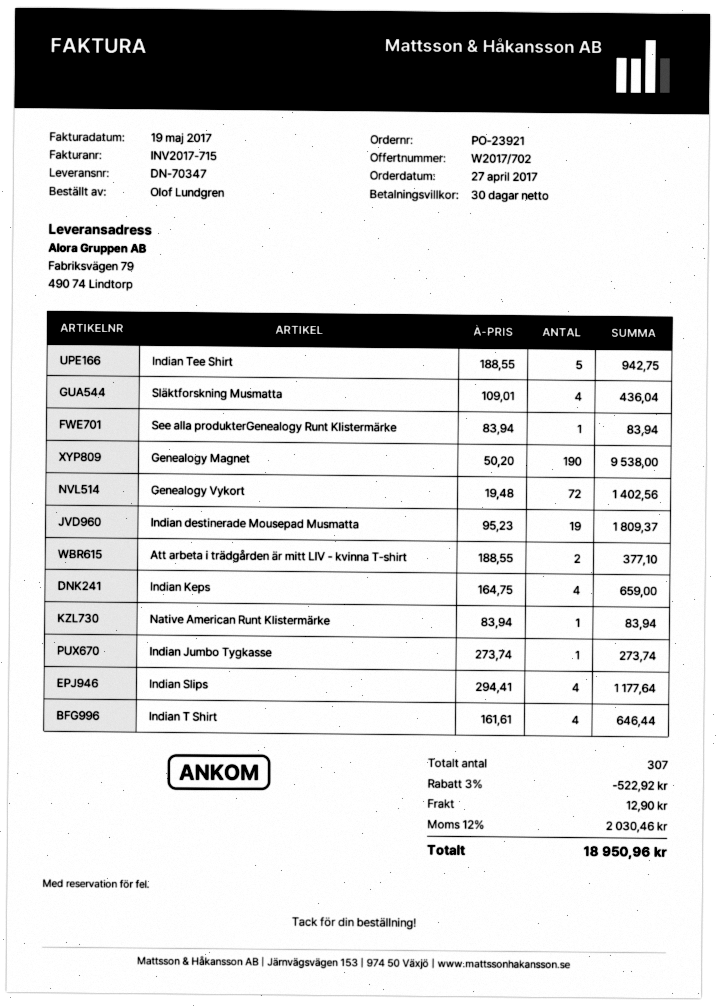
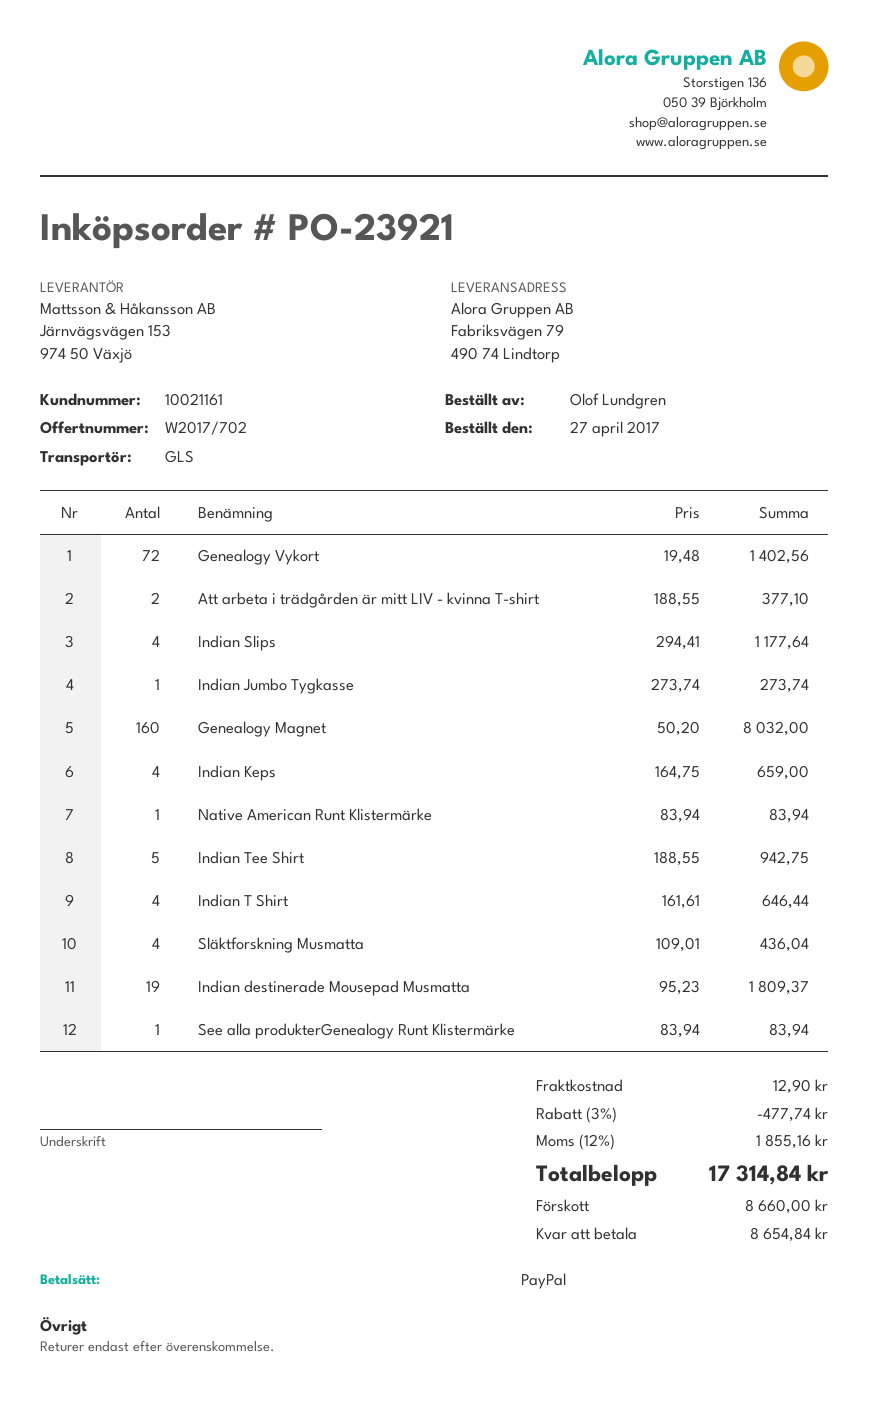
Genealogy Magnet: 190 x 50.20 = 9538.00 -> 160 x 50.20 = 8032.00
discount: 3% = 522.92 -> 3% = 477.74
tax: 12% = 2030.46 -> 12% = 1855.16
total: 18950.96 -> 17314.84

